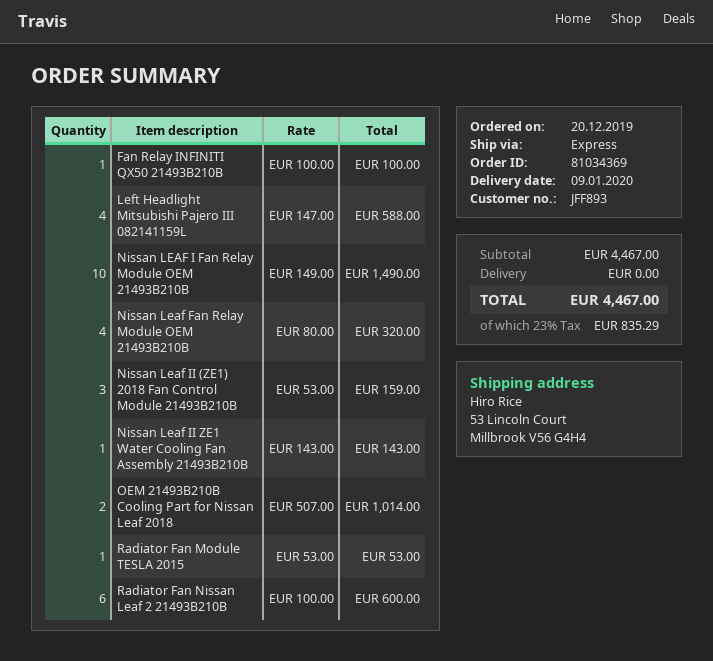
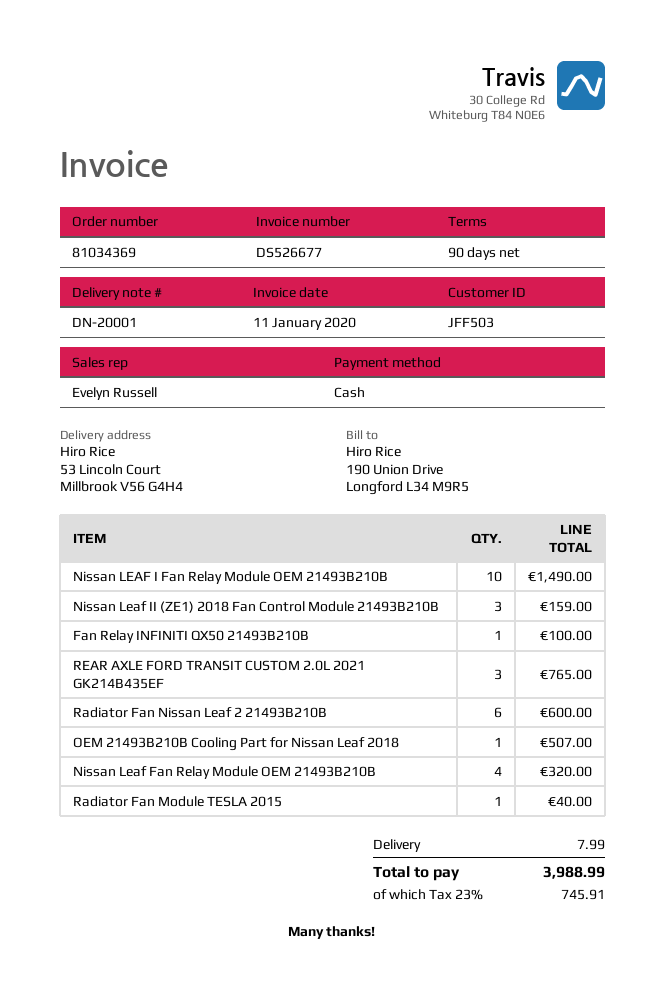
customer number: JFF893 -> JFF503
Left Headlight Mitsubishi Pajero III 082141159L: 4 for 588.00 -> none
Nissan Leaf II ZE1 Water Cooling Fan Assembly 21493B210B: 1 for 143.00 -> none
OEM 21493B210B Cooling Part for Nissan Leaf 2018: 2 for 1014.00 -> 1 for 507.00
Radiator Fan Module TESLA 2015: 1 for 53.00 -> 1 for 40.00
REAR AXLE FORD TRANSIT CUSTOM 2.0L 2021 GK214B435EF: none -> 3 for 765.00
shipping: 0.00 -> 7.99
tax: 23% = 835.29 -> 23% = 745.91
total: 4467.00 -> 3988.99

